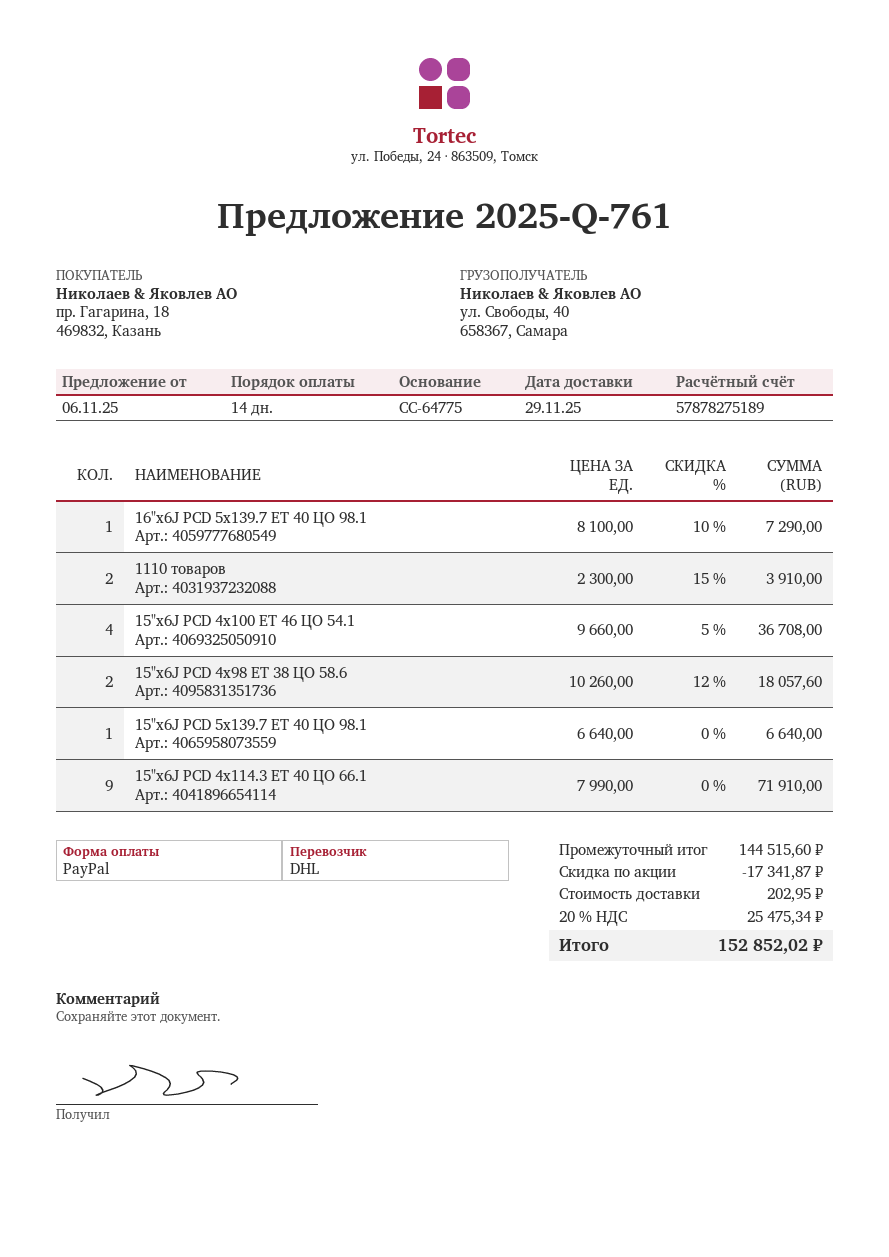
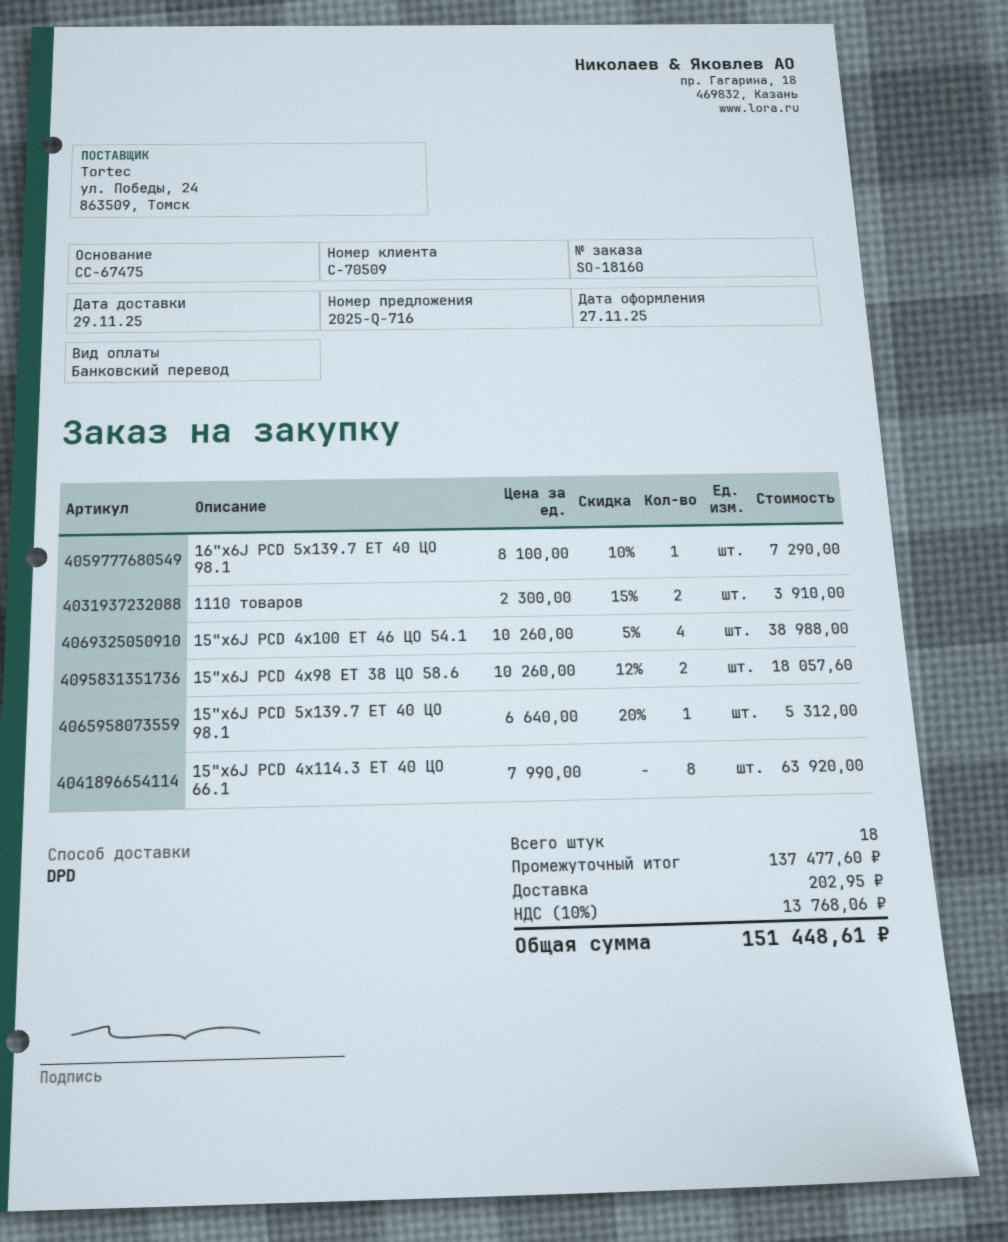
quote number: 2025-Q-761 -> 2025-Q-716
reference: CC-64775 -> CC-67475
payment method: PayPal -> bank transfer
shipping method: DHL -> DPD
15"x6J PCD 4x100 ЕТ 46 ЦО 54.1: 4 x 9660.00 - 5% = 36708.00 -> 4 x 10260.00 - 5% = 38988.00
15"x6J PCD 5x139.7 ЕТ 40 ЦО 98.1: 1 x 6640.00 = 6640.00 -> 1 x 6640.00 - 20% = 5312.00
15"x6J PCD 4x114.3 ЕТ 40 ЦО 66.1: 9 x 7990.00 = 71910.00 -> 8 x 7990.00 = 63920.00
subtotal: 144515.60 -> 137477.60
discount: 17341.87 -> none
tax: 20% = 25475.34 -> 10% = 13768.06
total: 152852.02 -> 151448.61

